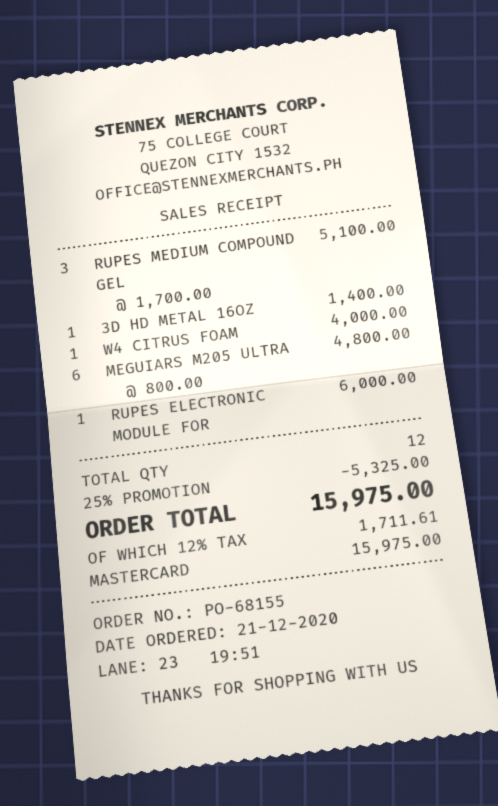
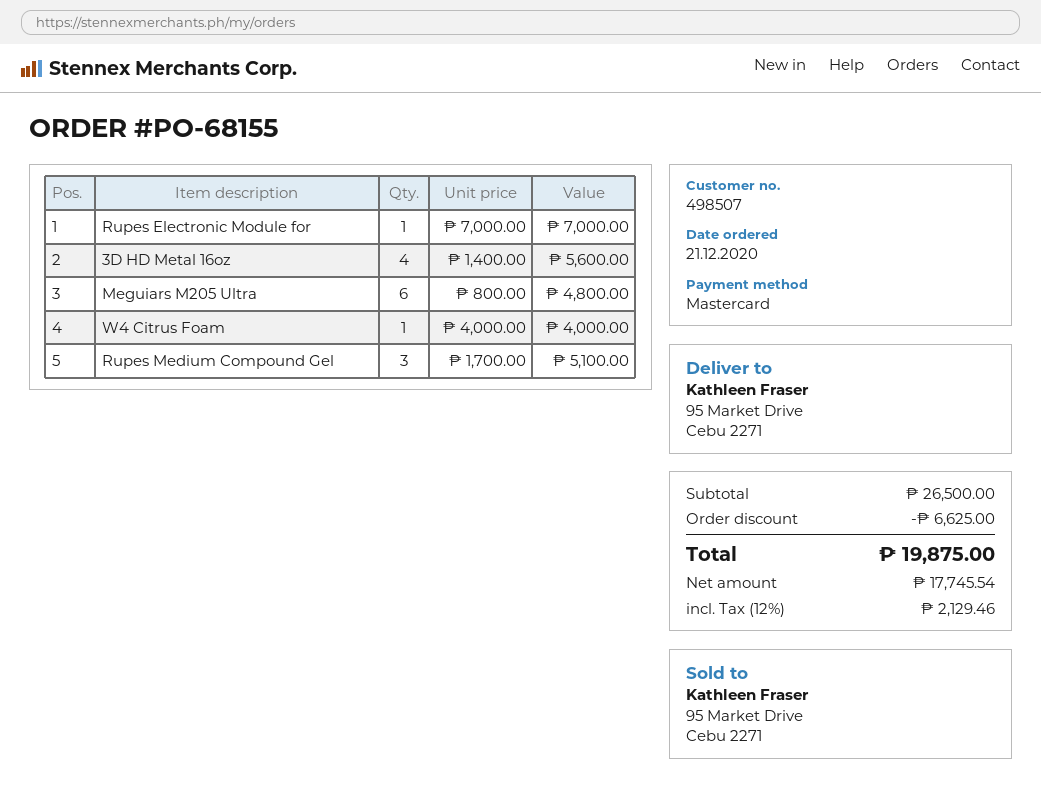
3D HD METAL 16OZ: 1 x 1400.00 = 1400.00 -> 4 x 1400.00 = 5600.00
RUPES ELECTRONIC MODULE FOR: 1 x 6000.00 = 6000.00 -> 1 x 7000.00 = 7000.00
discount: 5325.00 -> 6625.00
tax: 12% = 1711.61 -> 12% = 2129.46
total: 15975.00 -> 19875.00

